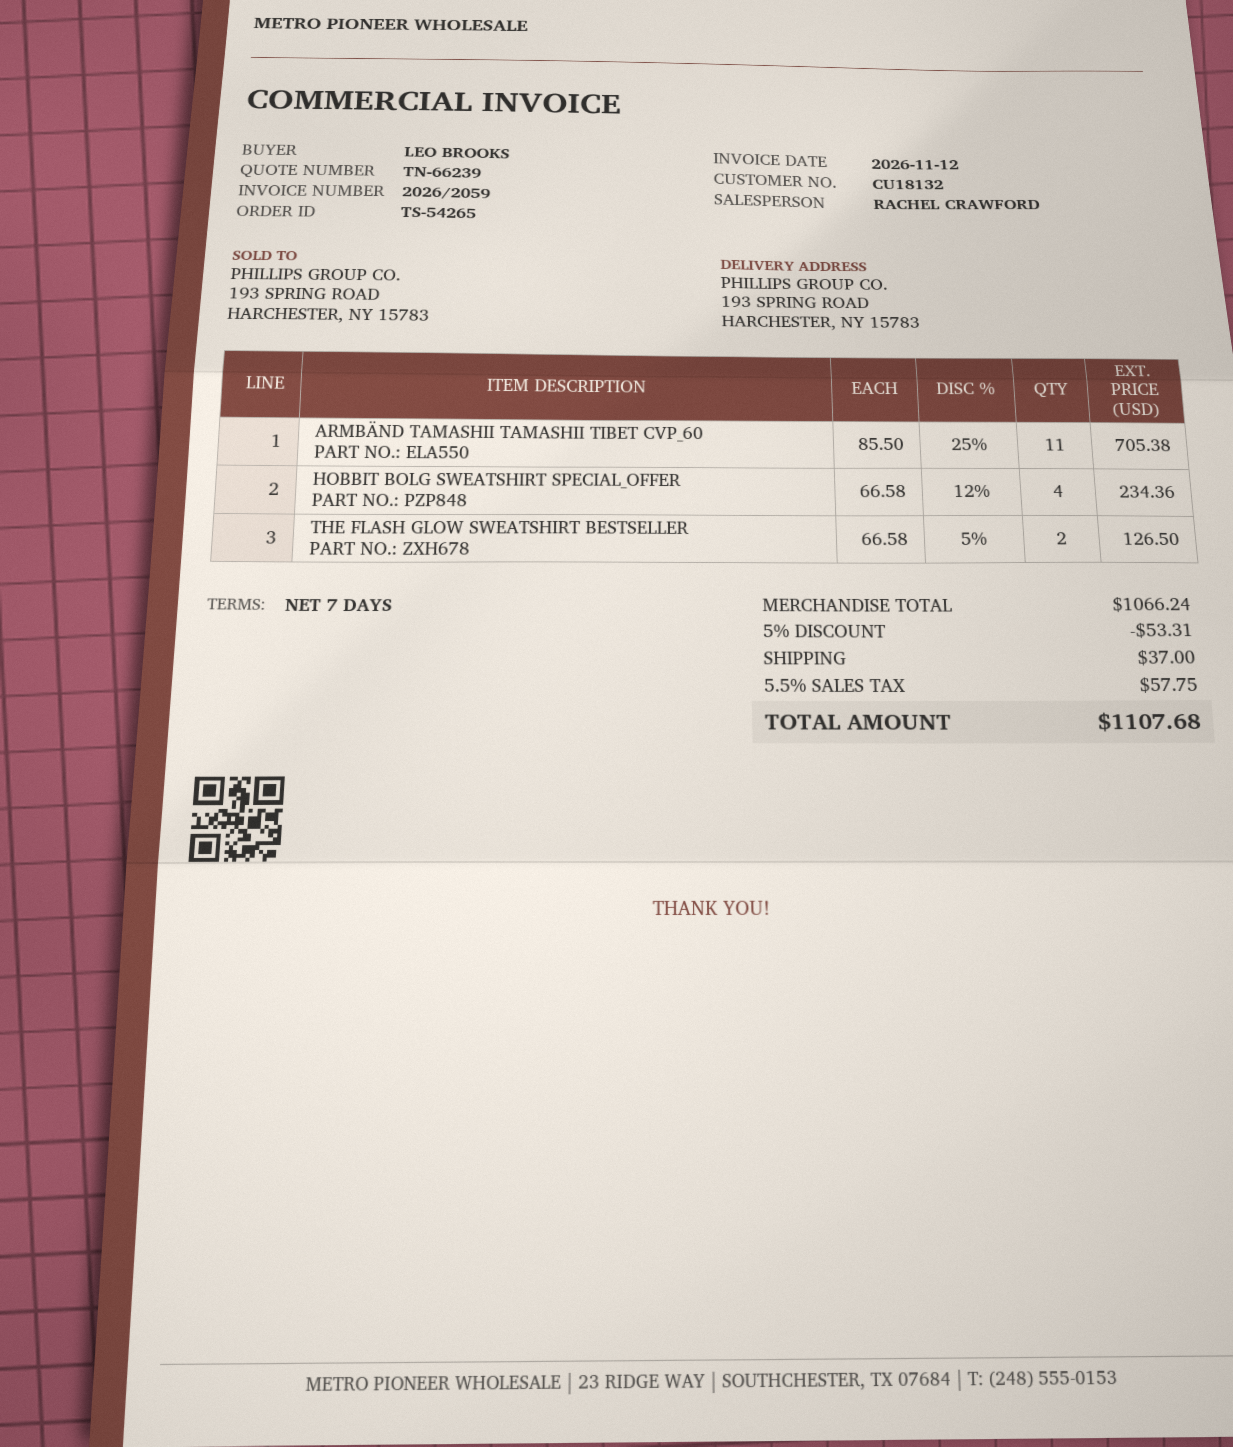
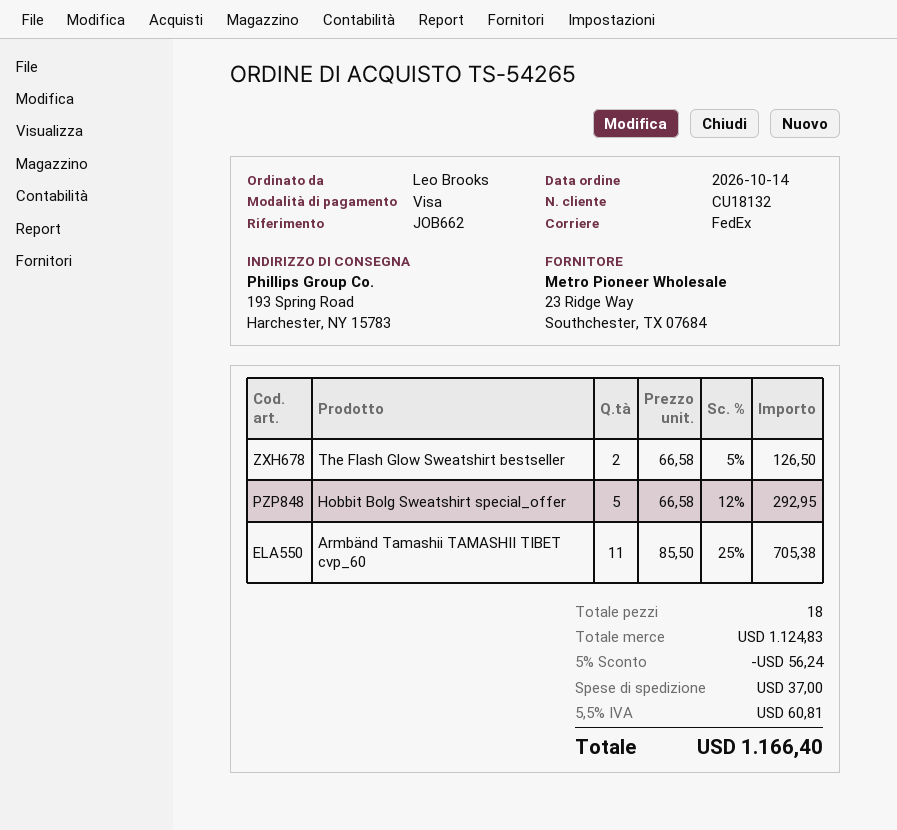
HOBBIT BOLG SWEATSHIRT SPECIAL_OFFER: 4 x 66.58 - 12% = 234.36 -> 5 x 66.58 - 12% = 292.95
subtotal: 1066.24 -> 1124.83
discount: 5% = 53.31 -> 5% = 56.24
tax: 5.5% = 57.75 -> 5.5% = 60.81
total: 1107.68 -> 1166.40

